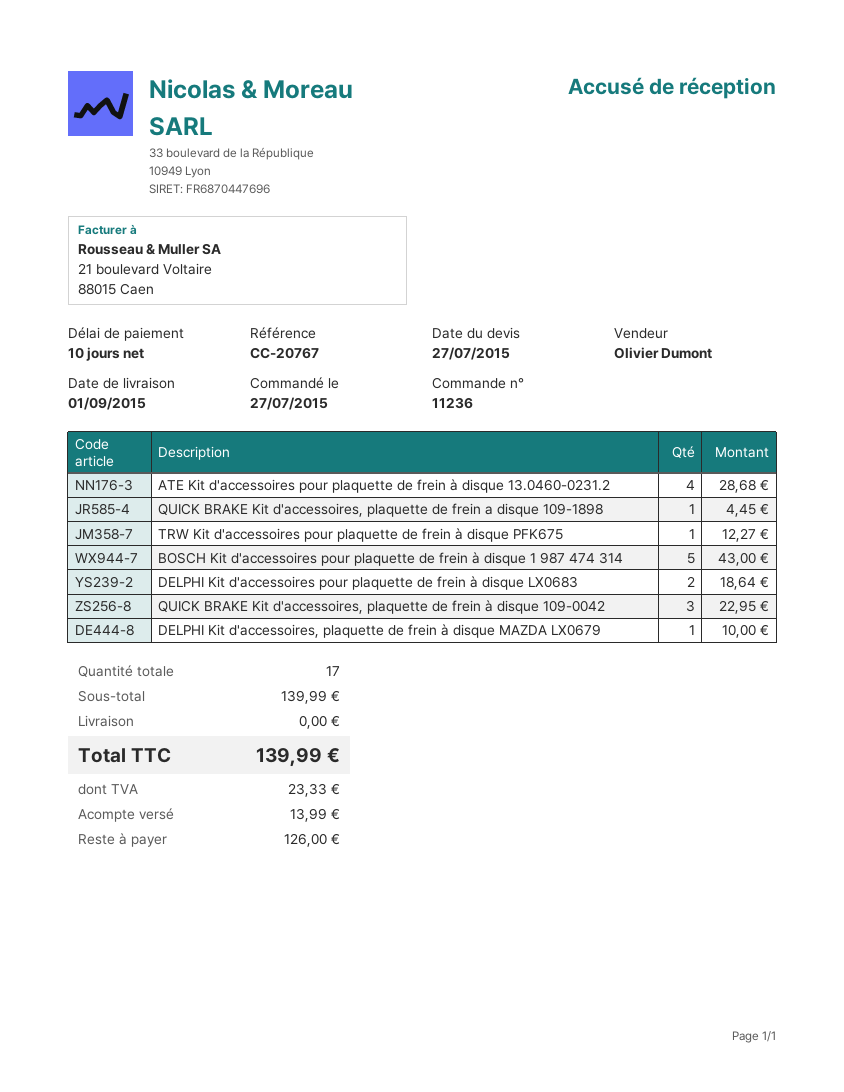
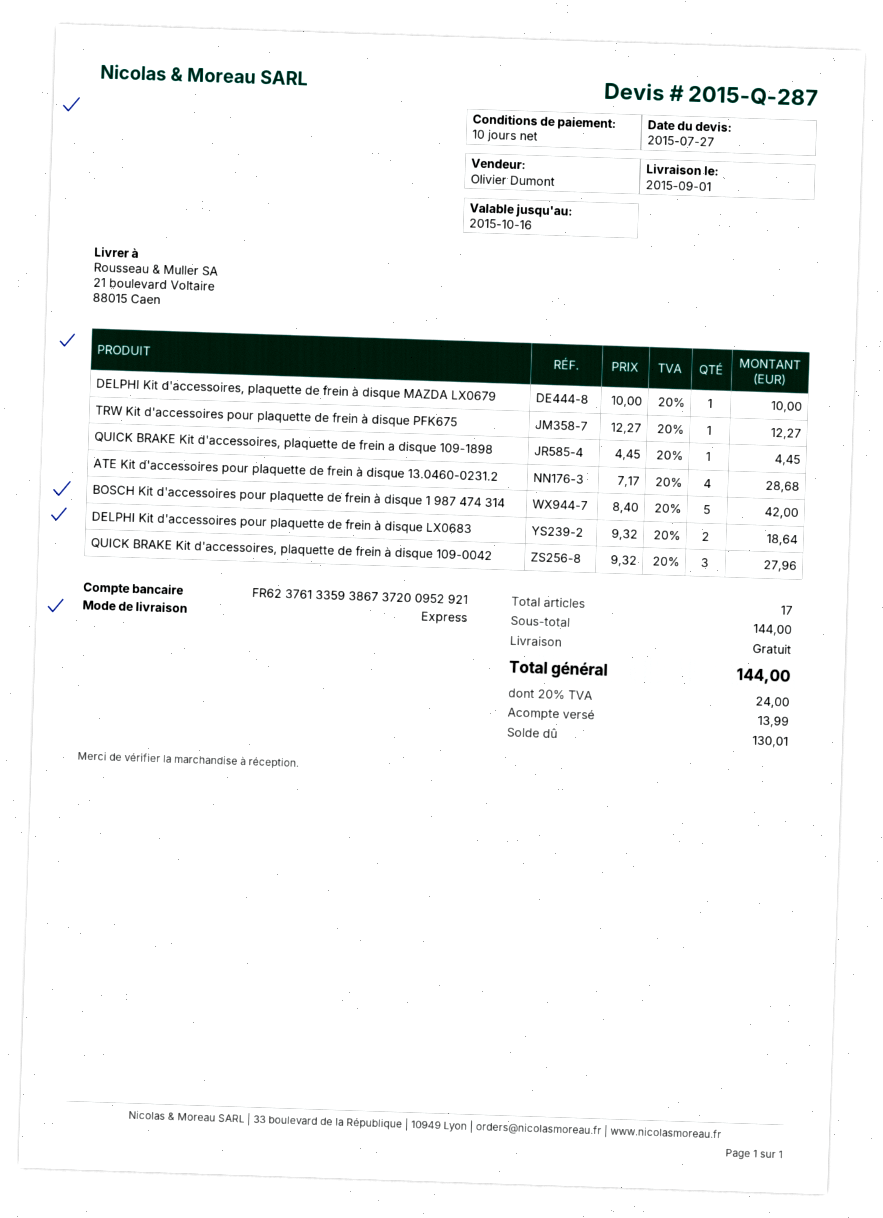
BOSCH Kit d'accessoires pour plaquette de frein à disque 1 987 474 314: 5 for 43.00 -> 5 for 42.00
QUICK BRAKE Kit d'accessoires, plaquette de frein à disque 109-0042: 3 for 22.95 -> 3 for 27.96
subtotal: 139.99 -> 144.00
tax: 23.33 -> 24.00
total: 139.99 -> 144.00
balance: 126.00 -> 130.01

